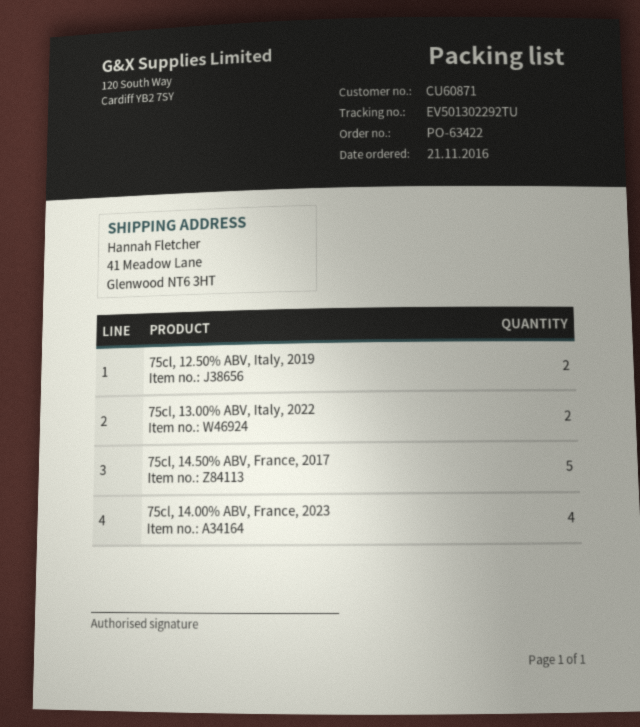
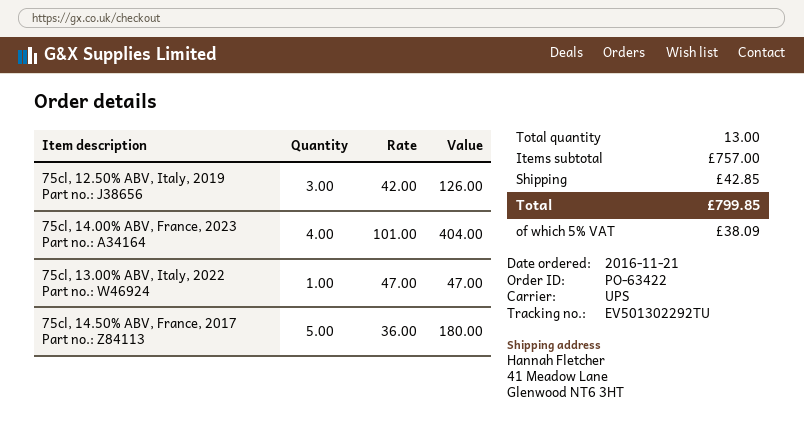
75cl, 12.50% ABV, Italy, 2019: 2 -> 3
75cl, 13.00% ABV, Italy, 2022: 2 -> 1

